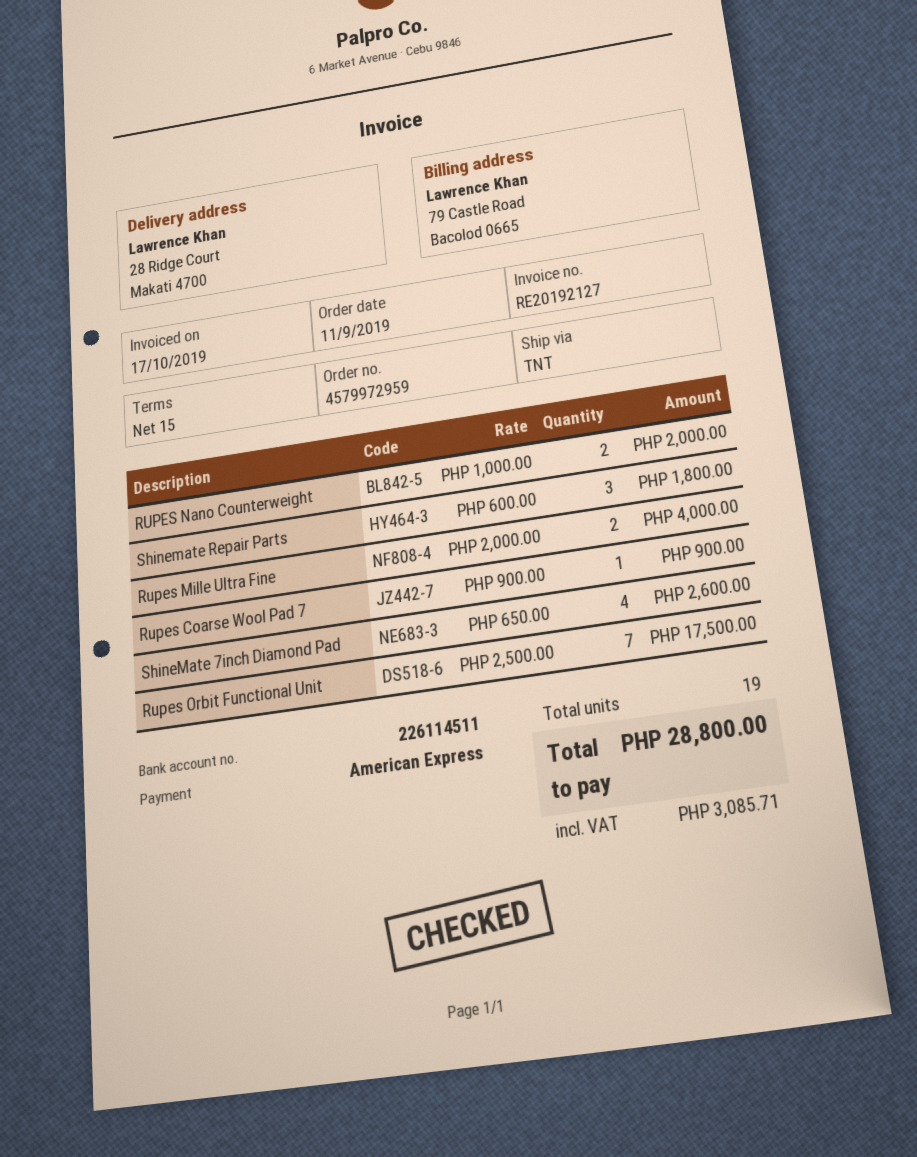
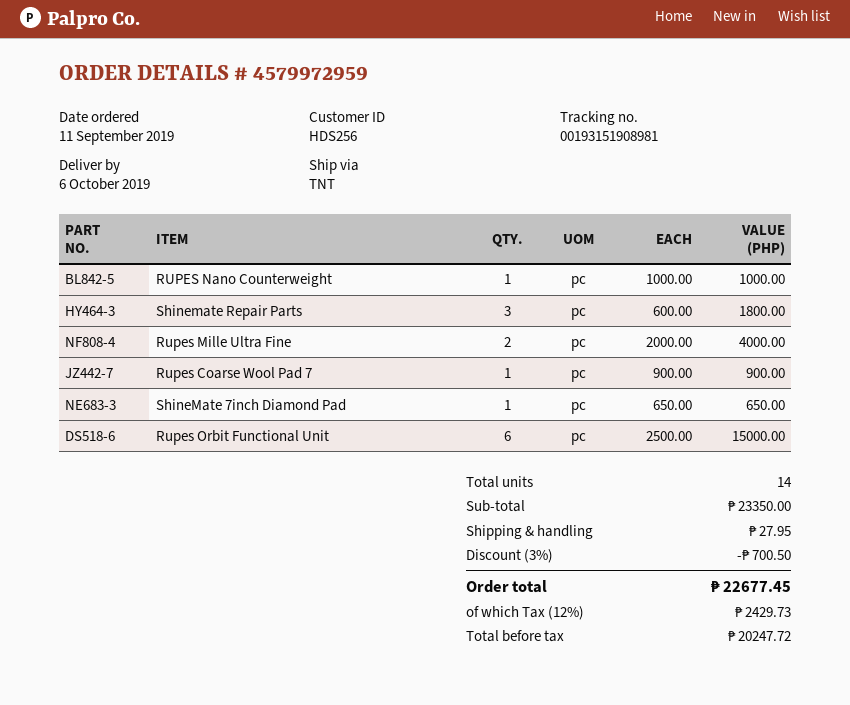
RUPES Nano Counterweight: 2 x 1000.00 = 2000.00 -> 1 x 1000.00 = 1000.00
ShineMate 7inch Diamond Pad: 4 x 650.00 = 2600.00 -> 1 x 650.00 = 650.00
Rupes Orbit Functional Unit: 7 x 2500.00 = 17500.00 -> 6 x 2500.00 = 15000.00
total quantity: 19 -> 14
discount: none -> 3% = 700.50
shipping: none -> 27.95
tax: 3085.71 -> 2429.73
total: 28800.00 -> 22677.45

